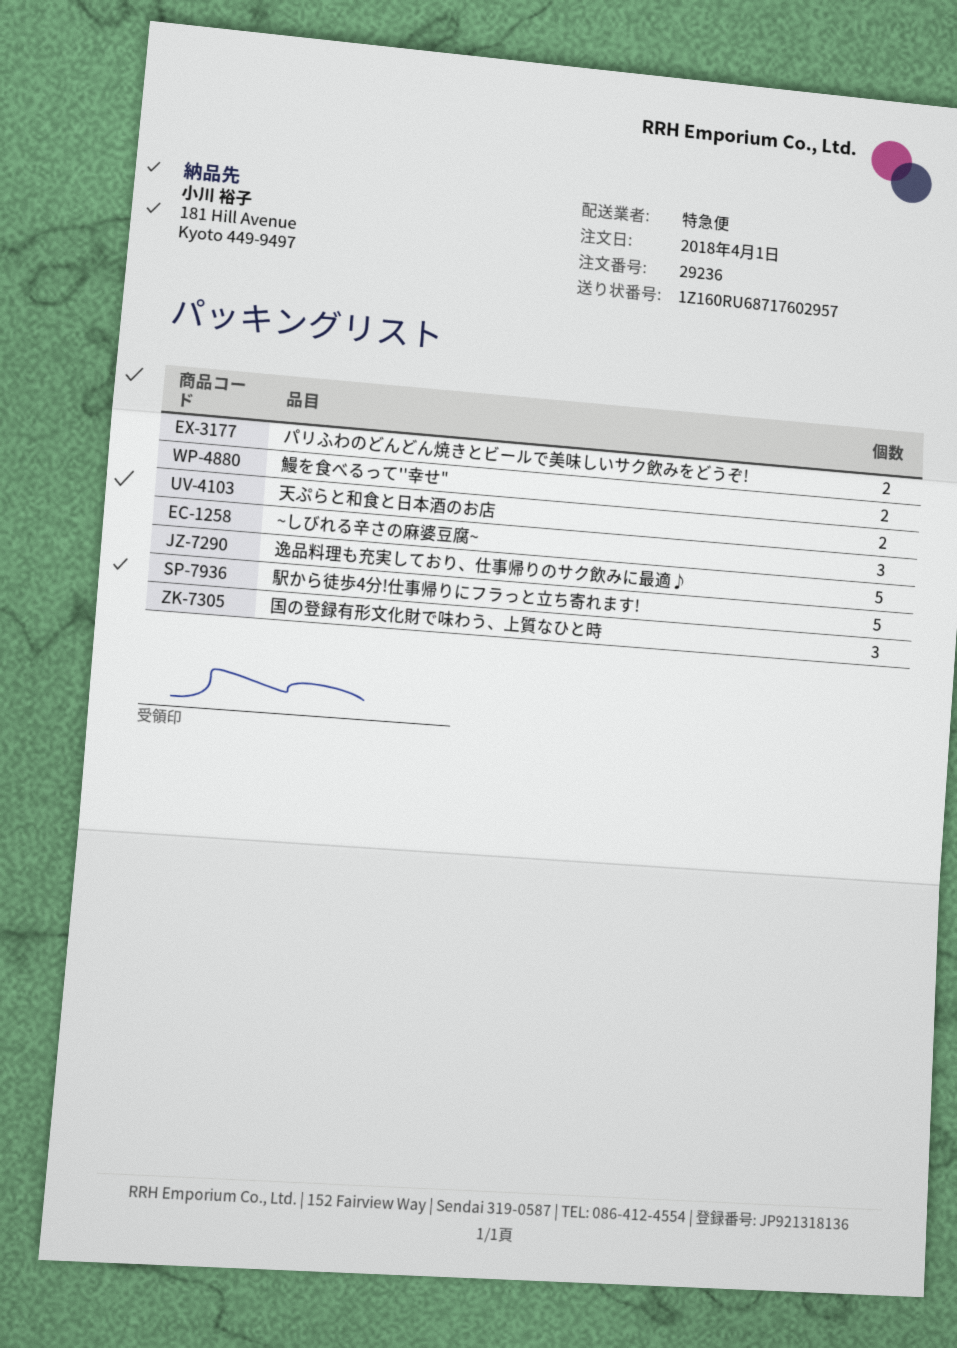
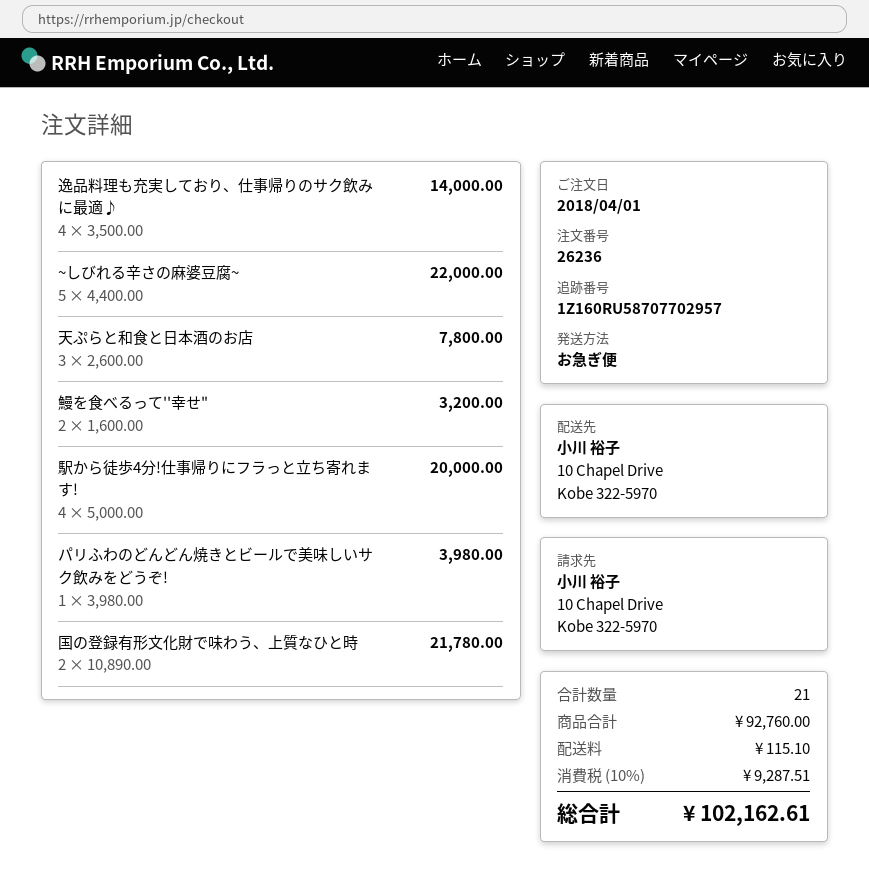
order number: 29236 -> 26236
tracking number: 1Z160RU68717602957 -> 1Z160RU58707702957
ship to: 181 Hill Avenue, Kyoto 449-9497 -> 10 Chapel Drive, Kobe 322-5970
パリふわのどんどん焼きとビールで美味しいサク飲みをどうぞ!: 2 -> 1
天ぷらと和食と日本酒のお店: 2 -> 3
~しびれる辛さの麻婆豆腐~: 3 -> 5
逸品料理も充実しており、仕事帰りのサク飲みに最適♪: 5 -> 4
駅から徒歩4分!仕事帰りにフラっと立ち寄れます!: 5 -> 4
国の登録有形文化財で味わう、上質なひと時: 3 -> 2

